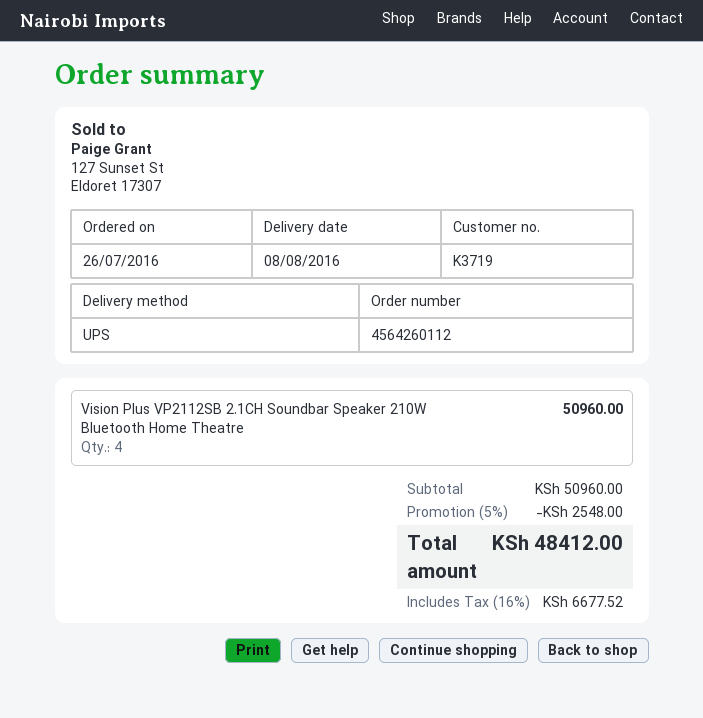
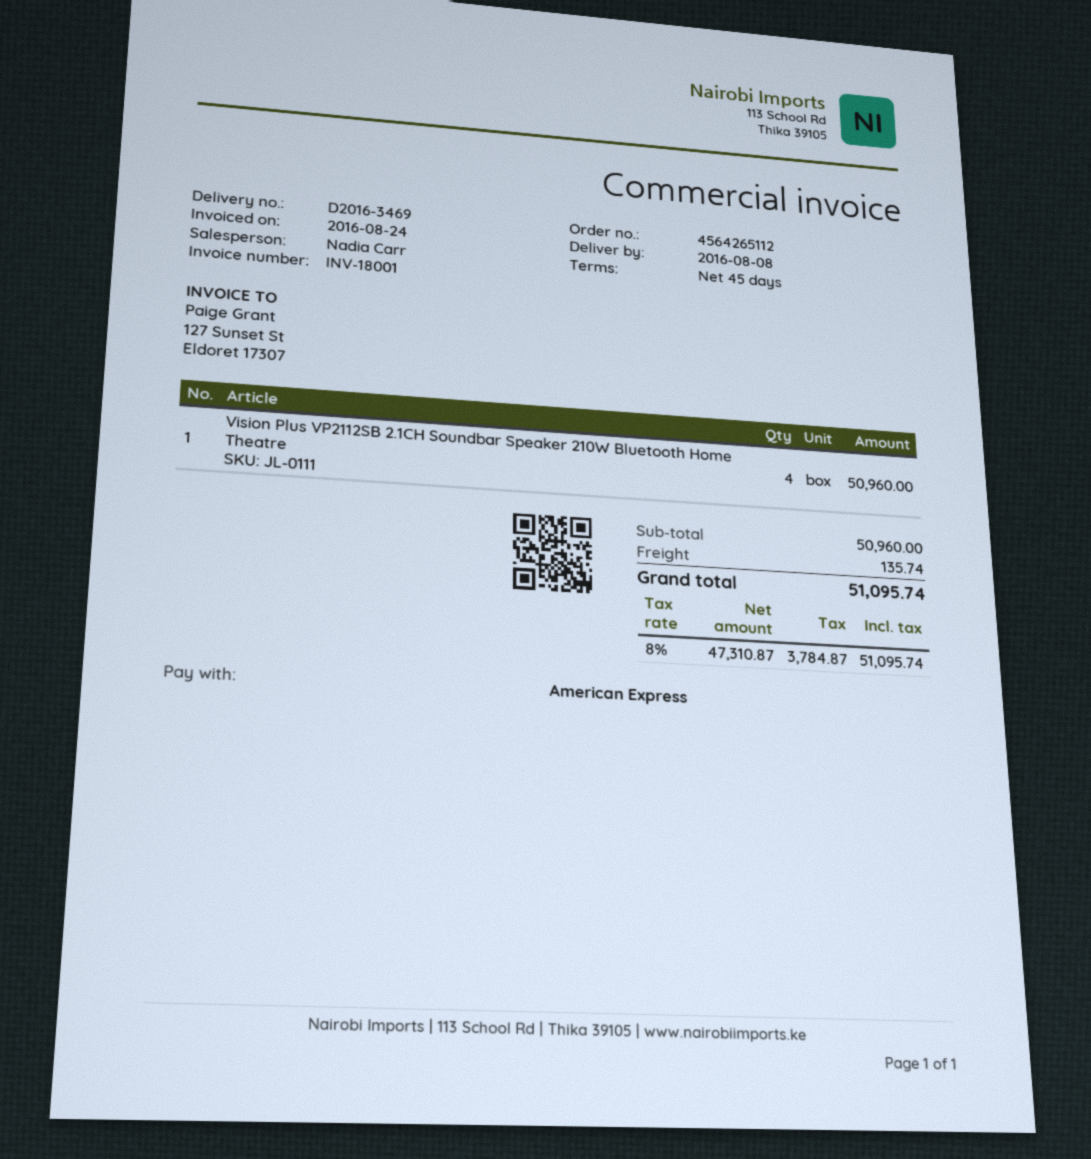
order number: 4564260112 -> 4564265112
discount: 5% = 2548.00 -> none
shipping: none -> 135.74
tax: 16% = 6677.52 -> 8% = 3784.87
total: 48412.00 -> 51095.74

